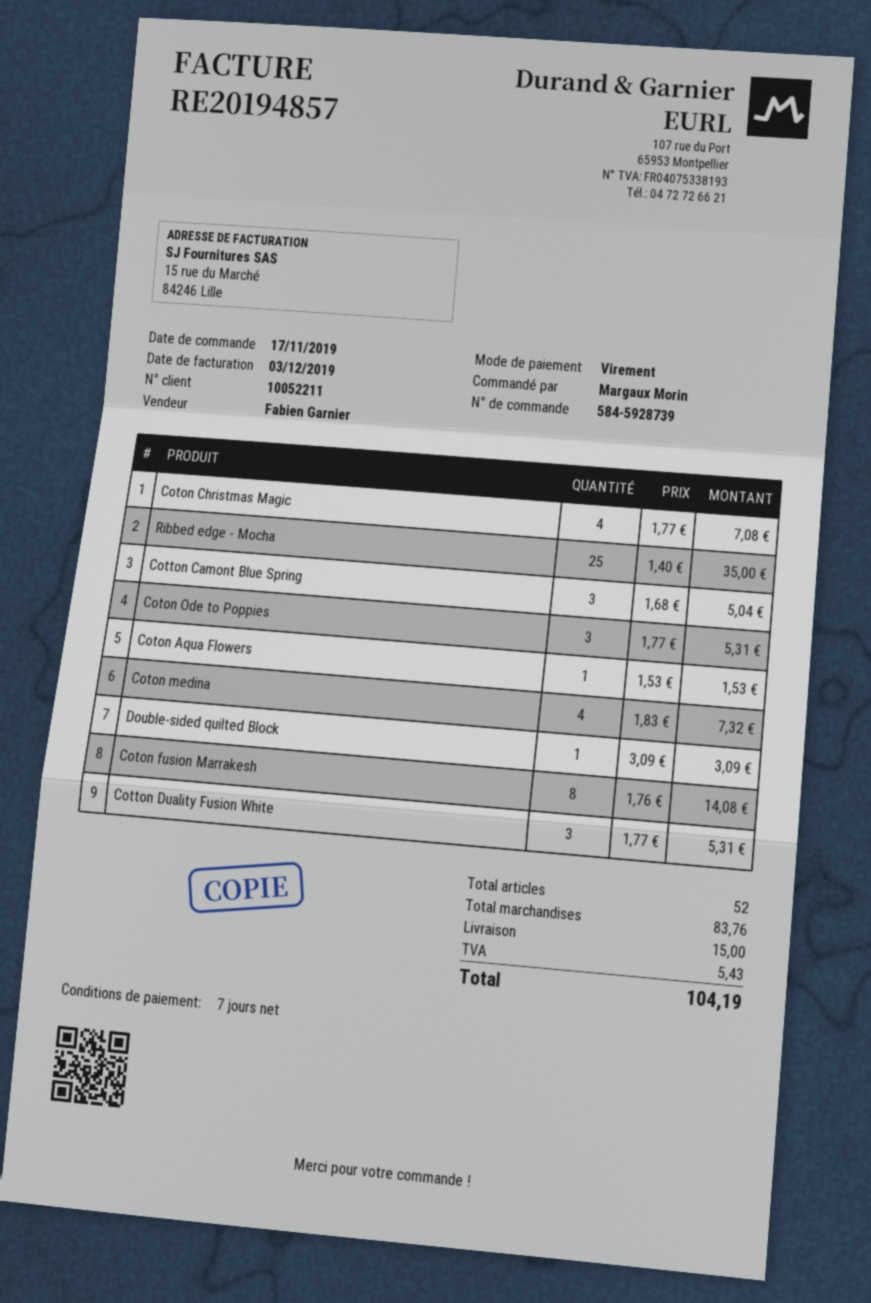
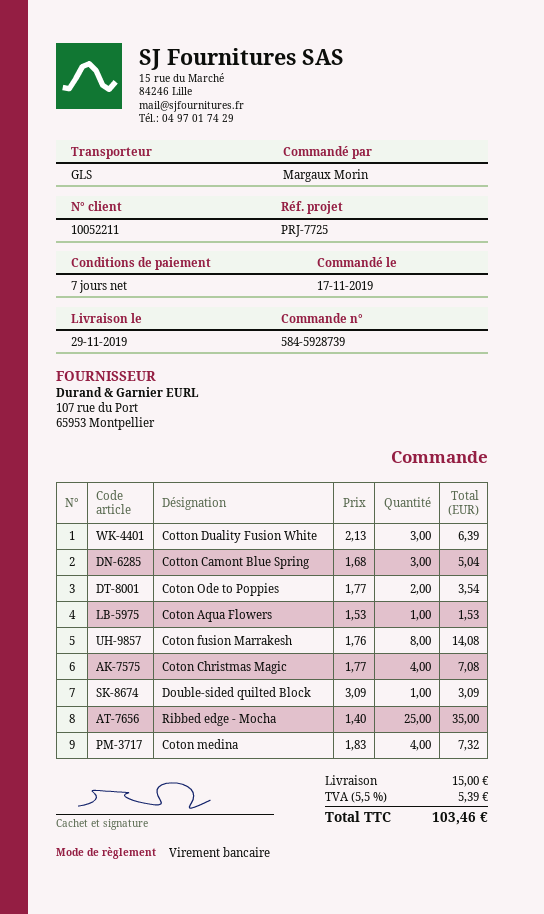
Coton Ode to Poppies: 3 x 1.77 = 5.31 -> 2 x 1.77 = 3.54
Cotton Duality Fusion White: 3 x 1.77 = 5.31 -> 3 x 2.13 = 6.39
tax: 5.43 -> 5.39
total: 104.19 -> 103.46

